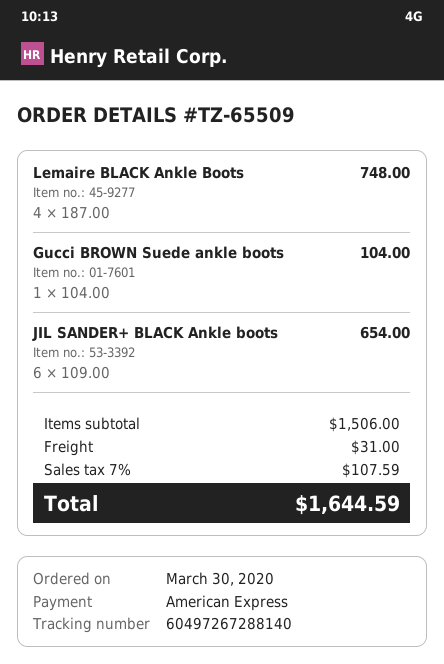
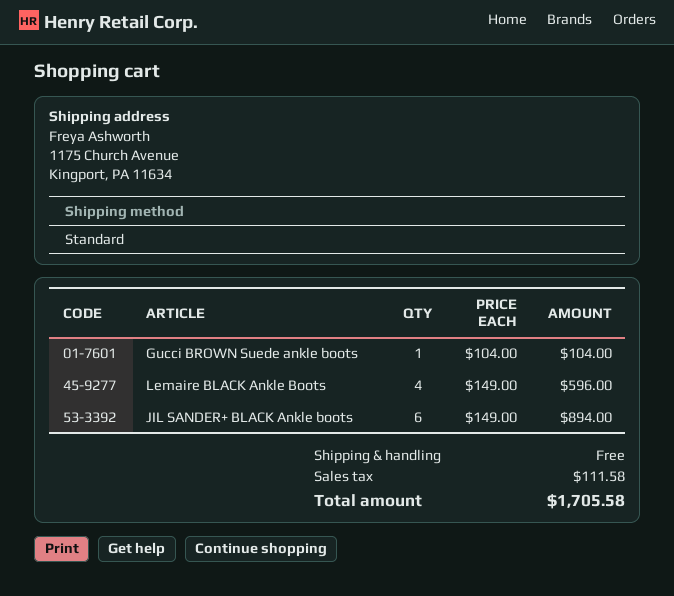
Lemaire BLACK Ankle Boots: 4 x 187.00 = 748.00 -> 4 x 149.00 = 596.00
JIL SANDER+ BLACK Ankle boots: 6 x 109.00 = 654.00 -> 6 x 149.00 = 894.00
shipping: 31.00 -> 0.00
tax: 107.59 -> 111.58
total: 1644.59 -> 1705.58

